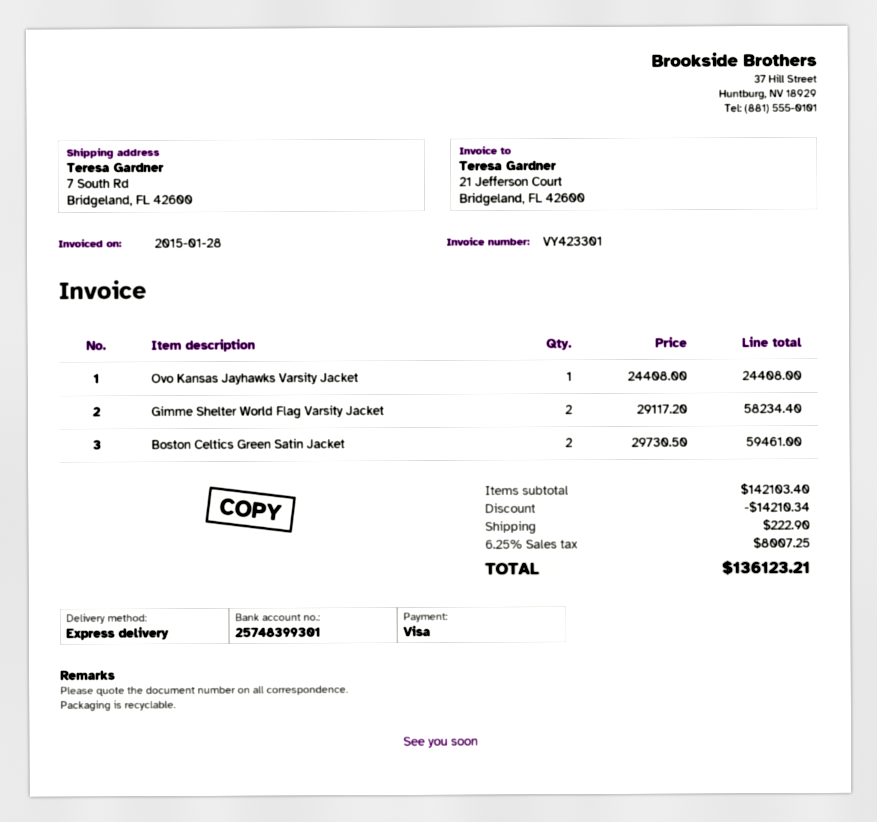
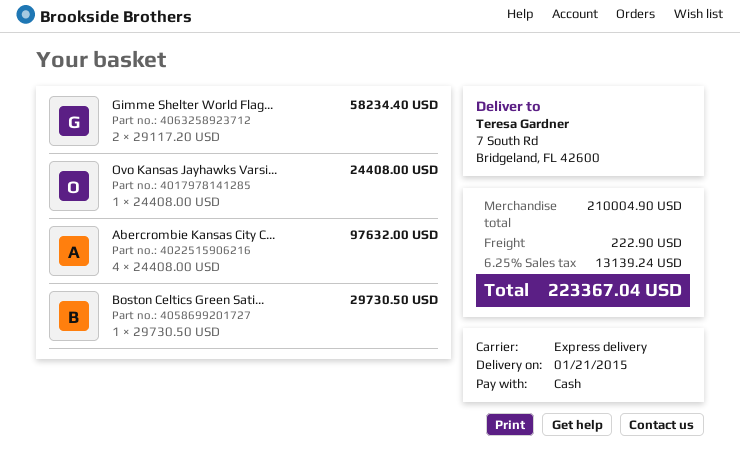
payment method: Visa -> cash
Boston Celtics Green Satin Jacket: 2 x 29730.50 = 59461.00 -> 1 x 29730.50 = 29730.50
Abercrombie Kansas City C...: none -> 4 x 24408.00 = 97632.00
subtotal: 142103.40 -> 210004.90
discount: 14210.34 -> none
tax: 6.25% = 8007.25 -> 6.25% = 13139.24
total: 136123.21 -> 223367.04

